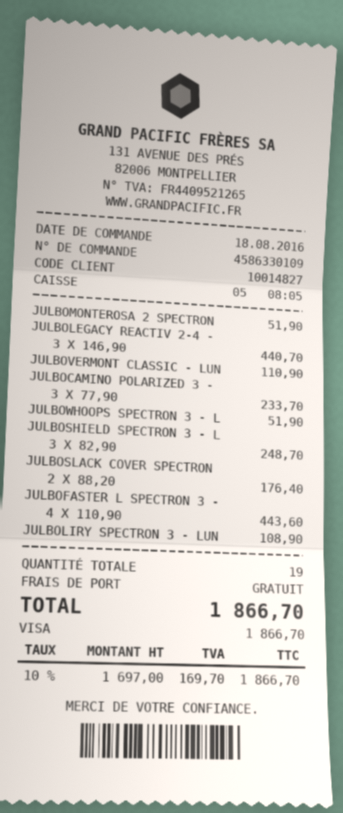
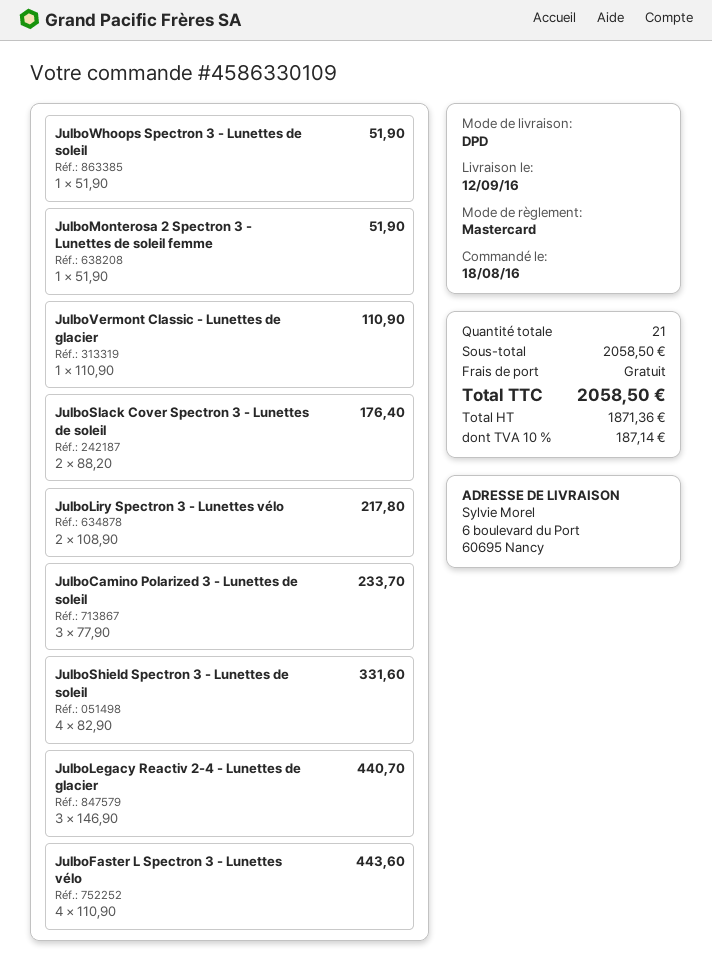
payment method: Visa -> Mastercard
JULBOSHIELD SPECTRON 3 - L: 3 x 82.90 = 248.70 -> 4 x 82.90 = 331.60
JULBOLIRY SPECTRON 3 - LUN: 1 x 108.90 = 108.90 -> 2 x 108.90 = 217.80
total quantity: 19 -> 21
net: 1697.00 -> 1871.36
tax: 10% = 169.70 -> 10% = 187.14
total: 1866.70 -> 2058.50

